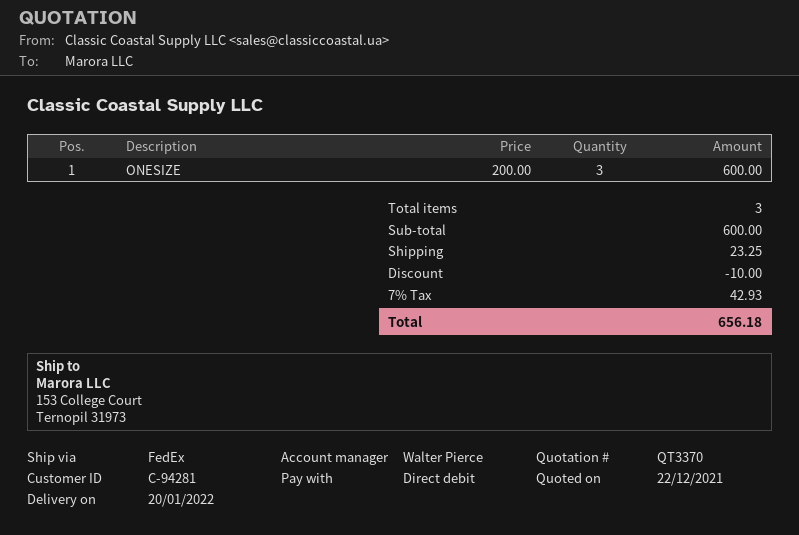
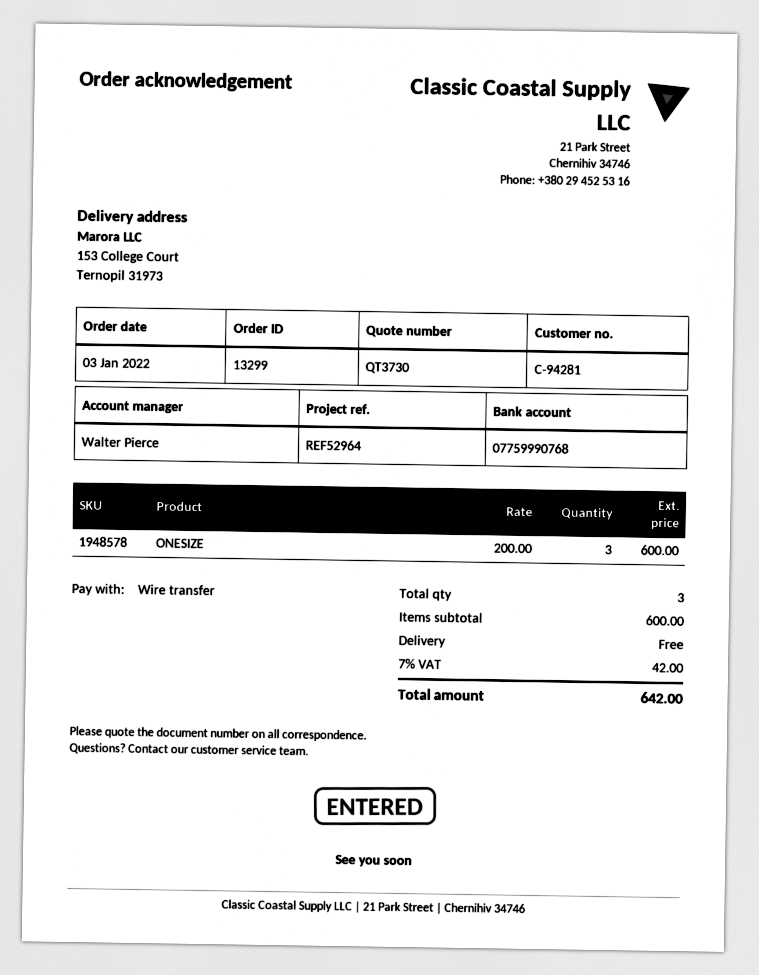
quote number: QT3370 -> QT3730
payment method: direct debit -> bank transfer
discount: 10.00 -> none
shipping: 23.25 -> 0.00
tax: 7% = 42.93 -> 7% = 42.00
total: 656.18 -> 642.00

